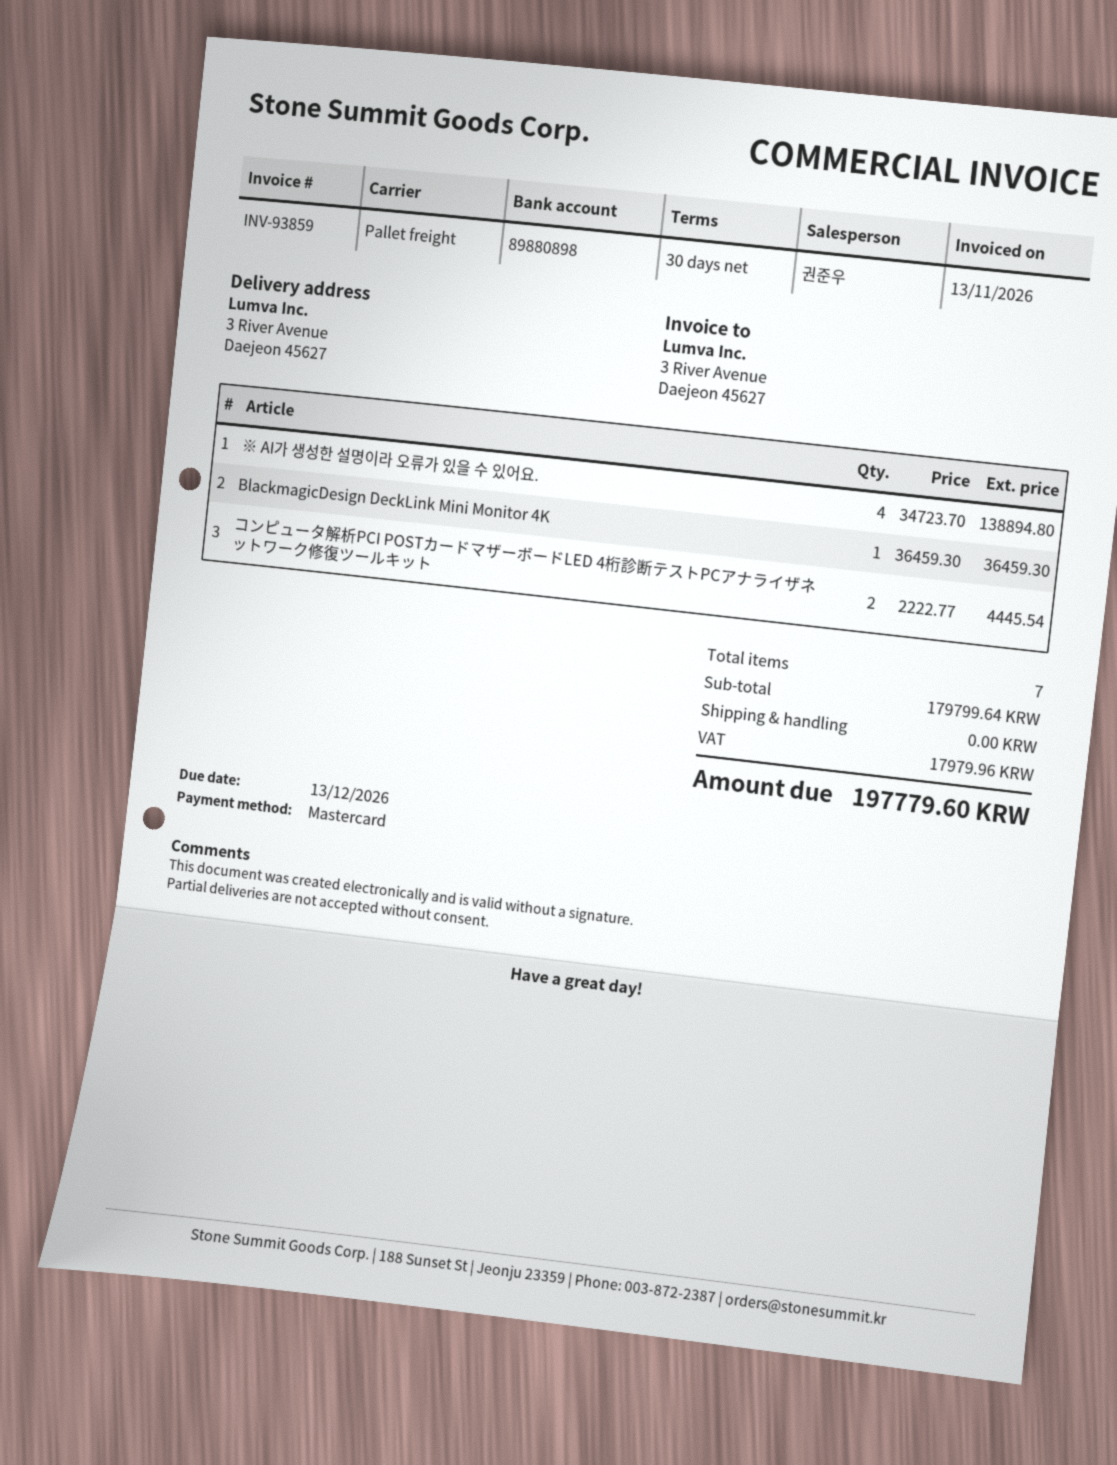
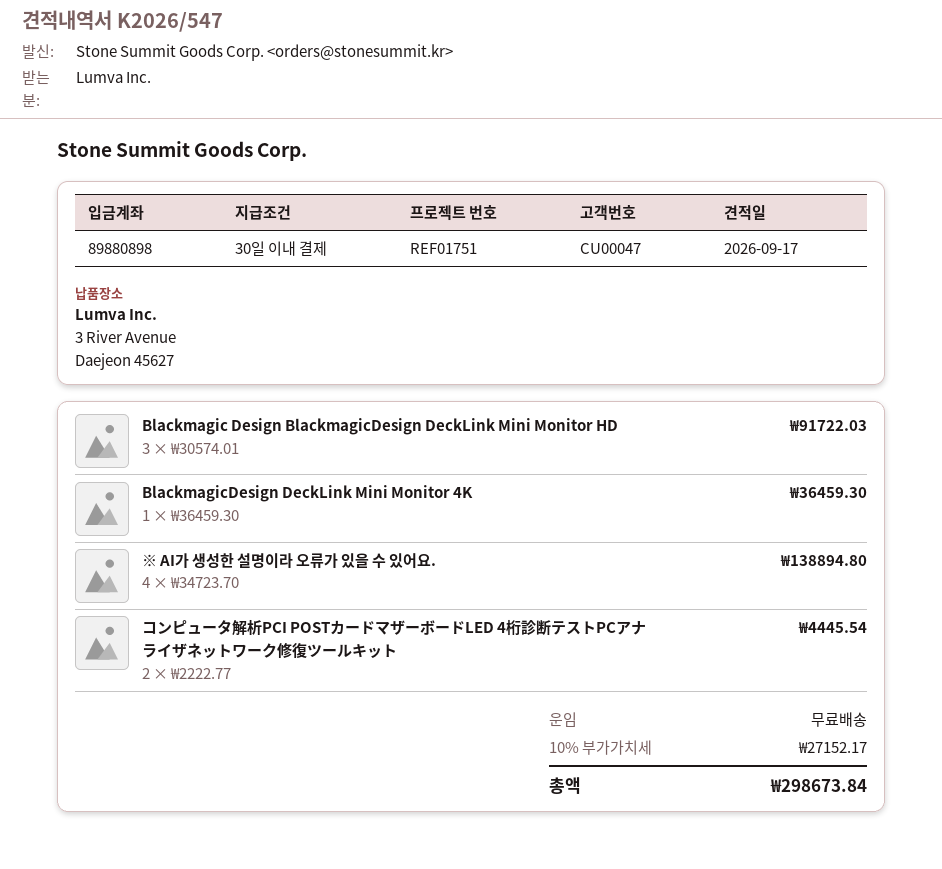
Blackmagic Design BlackmagicDesign DeckLink Mini Monitor HD: none -> 3 x 30574.01 = 91722.03
tax: 17979.96 -> 27152.17
total: 197779.60 -> 298673.84

